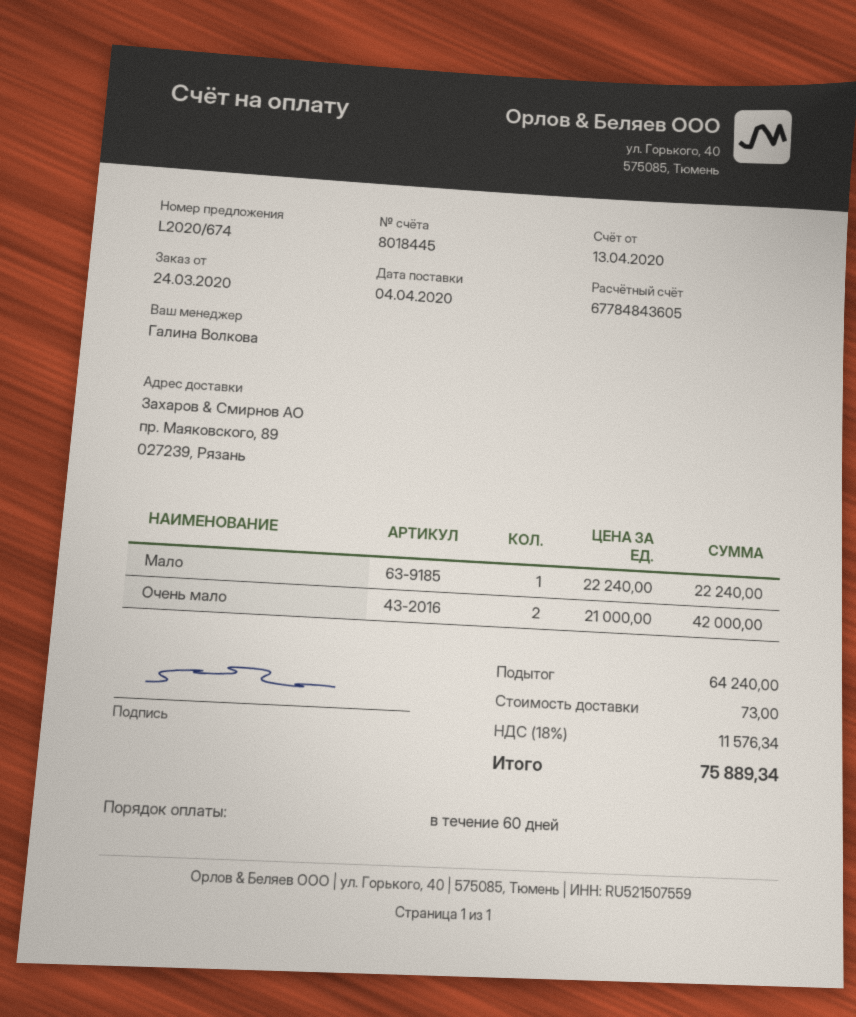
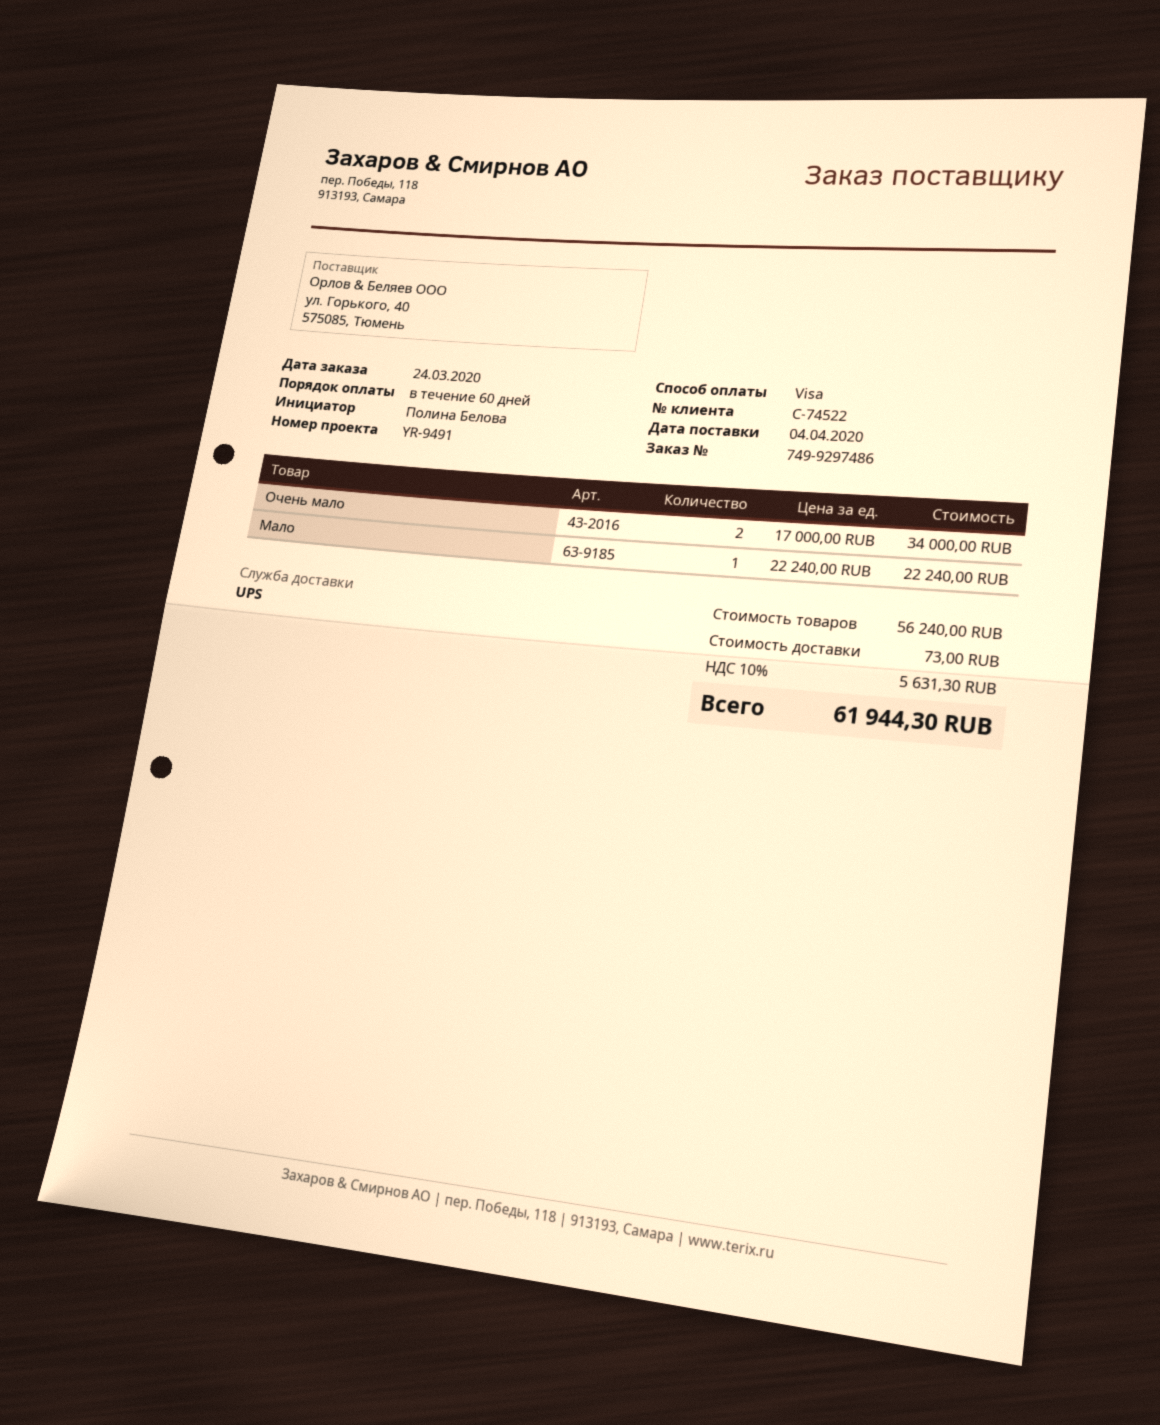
Очень мало: 2 x 21000.00 = 42000.00 -> 2 x 17000.00 = 34000.00
subtotal: 64240.00 -> 56240.00
tax: 18% = 11576.34 -> 10% = 5631.30
total: 75889.34 -> 61944.30

